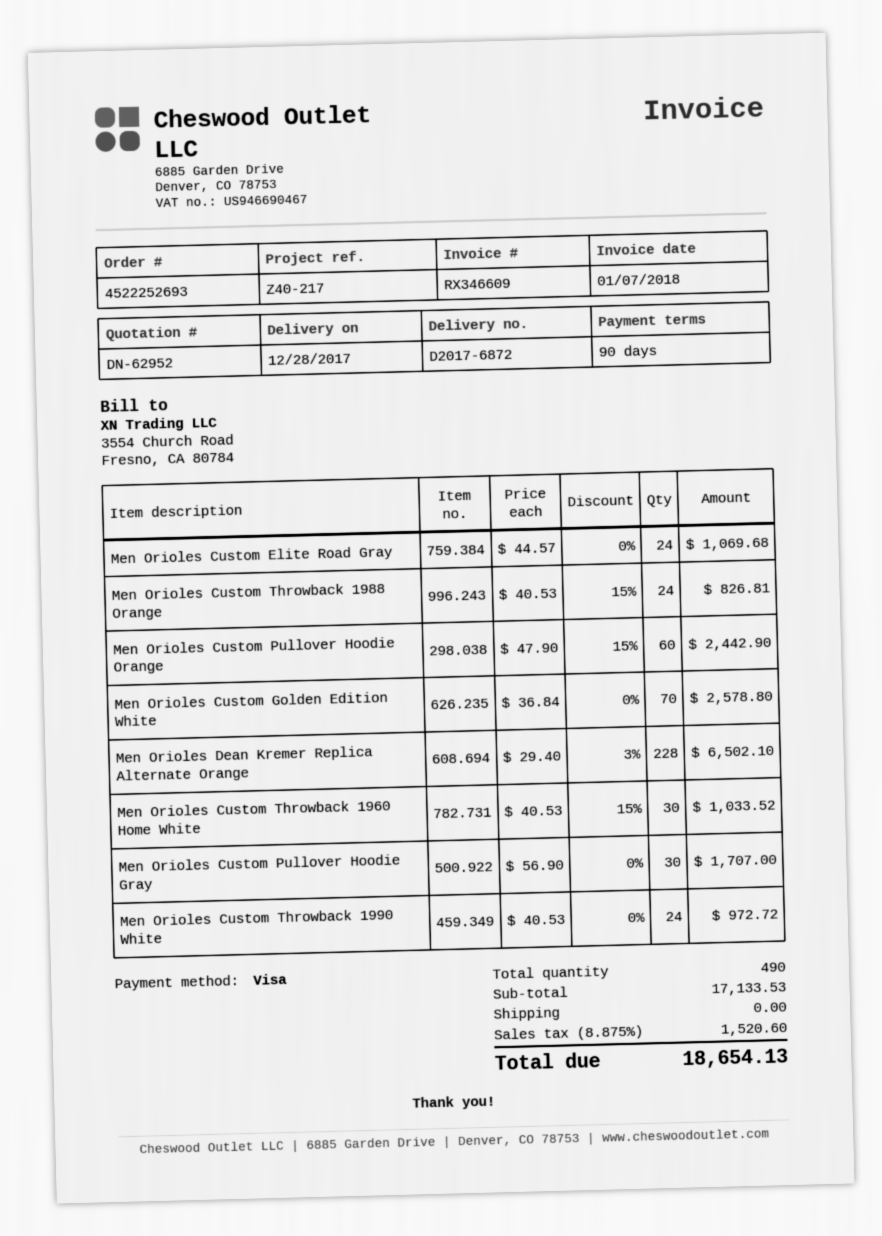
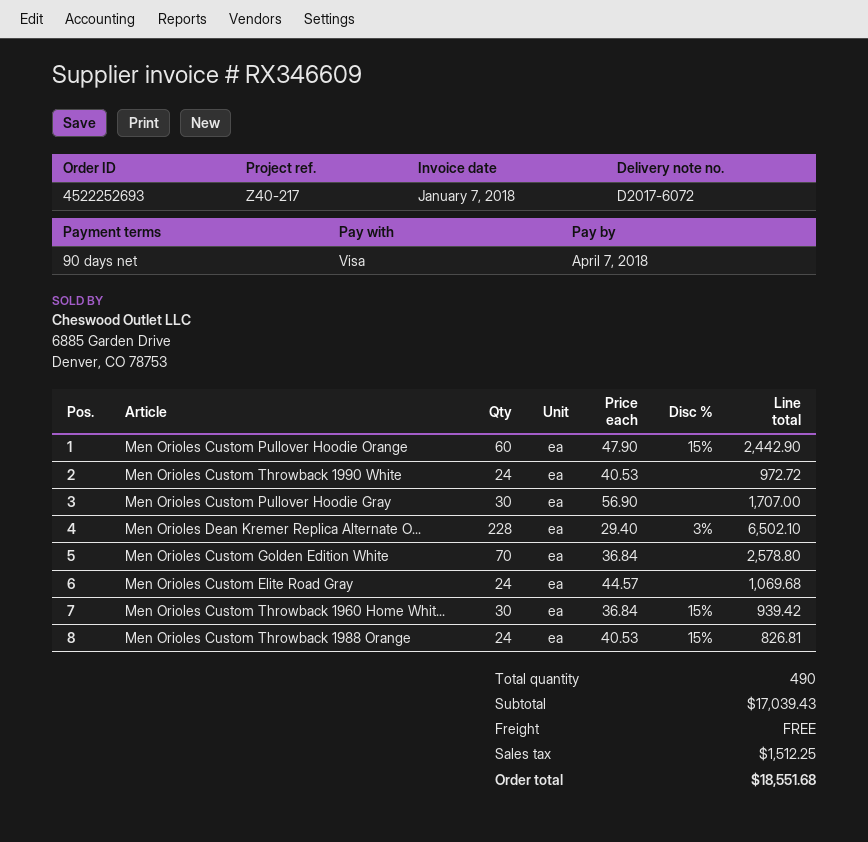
delivery note number: D2017-6872 -> D2017-6072
Men Orioles Custom Throwback 1960 Home White: 30 x 40.53 - 15% = 1033.52 -> 30 x 36.84 - 15% = 939.42
subtotal: 17133.53 -> 17039.43
tax: 1520.60 -> 1512.25
total: 18654.13 -> 18551.68

